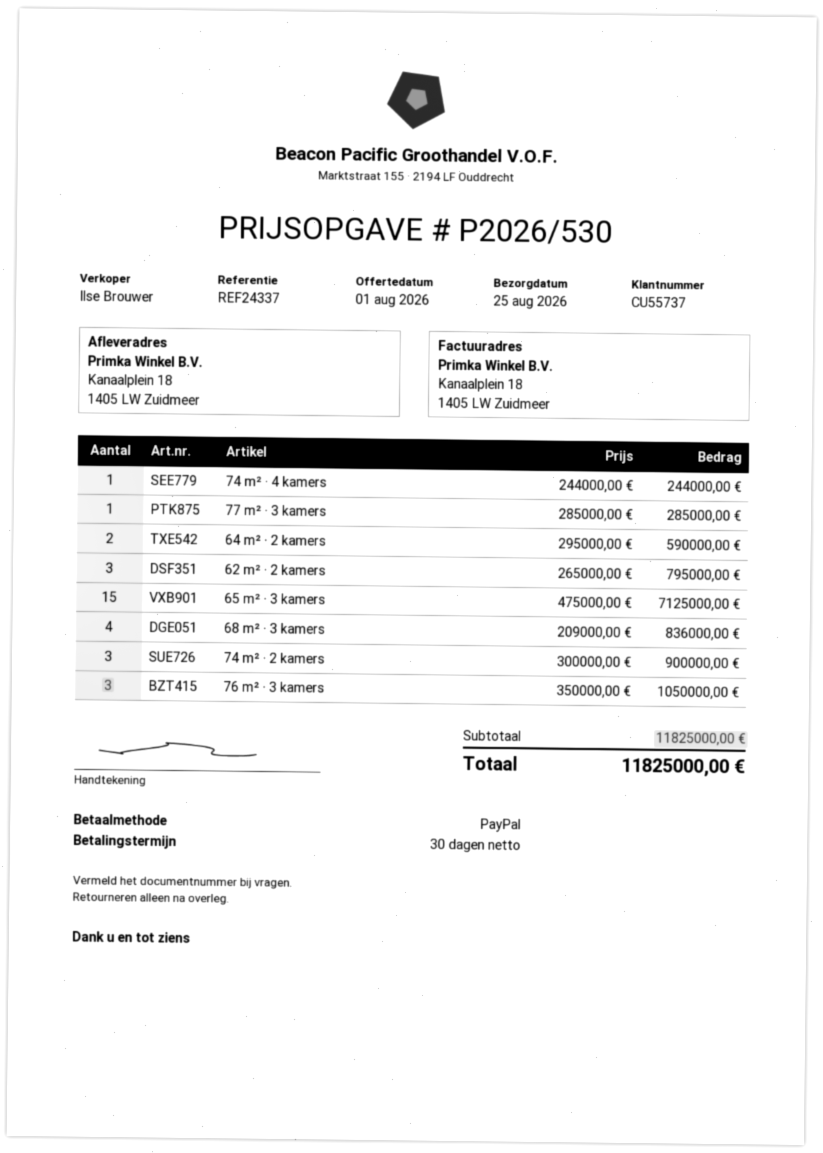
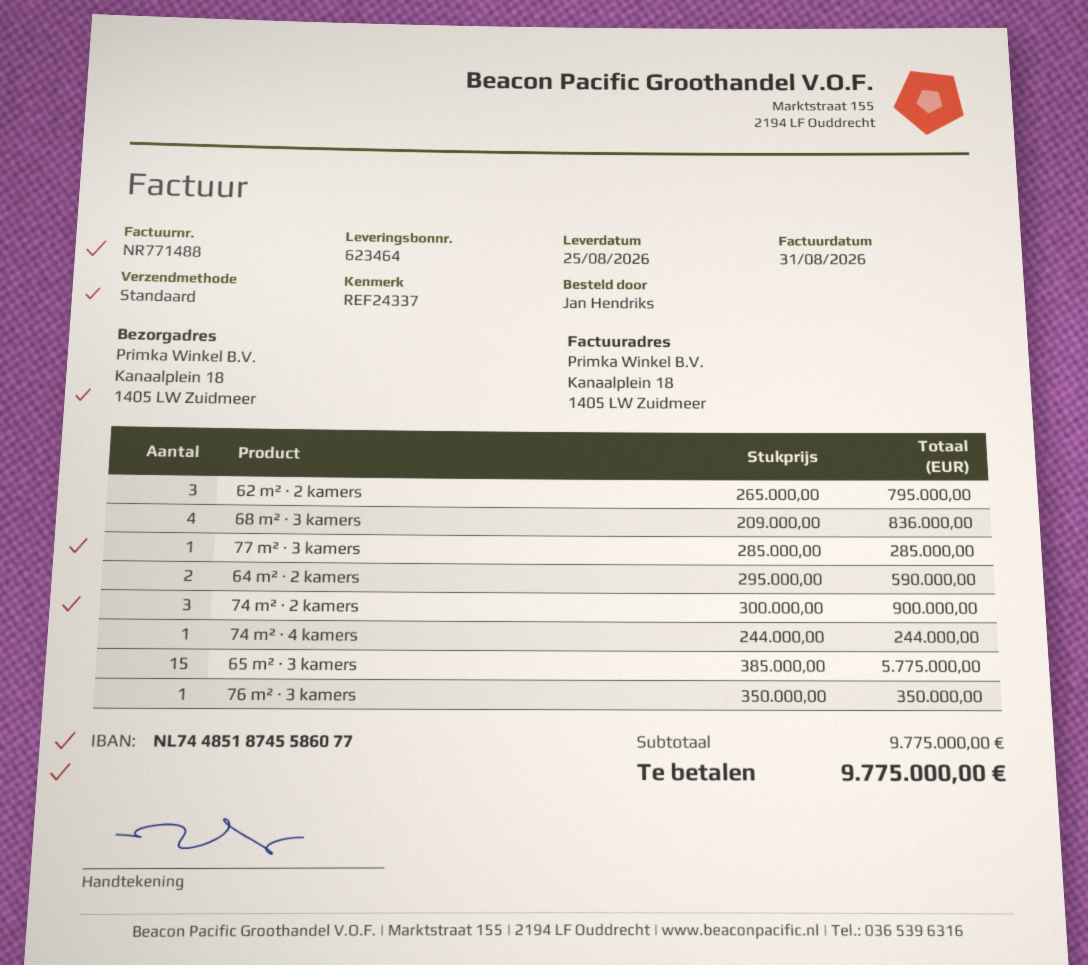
65 m² · 3 kamers: 15 x 475000.00 = 7125000.00 -> 15 x 385000.00 = 5775000.00
76 m² · 3 kamers: 3 x 350000.00 = 1050000.00 -> 1 x 350000.00 = 350000.00
subtotal: 11825000.00 -> 9775000.00
total: 11825000.00 -> 9775000.00

